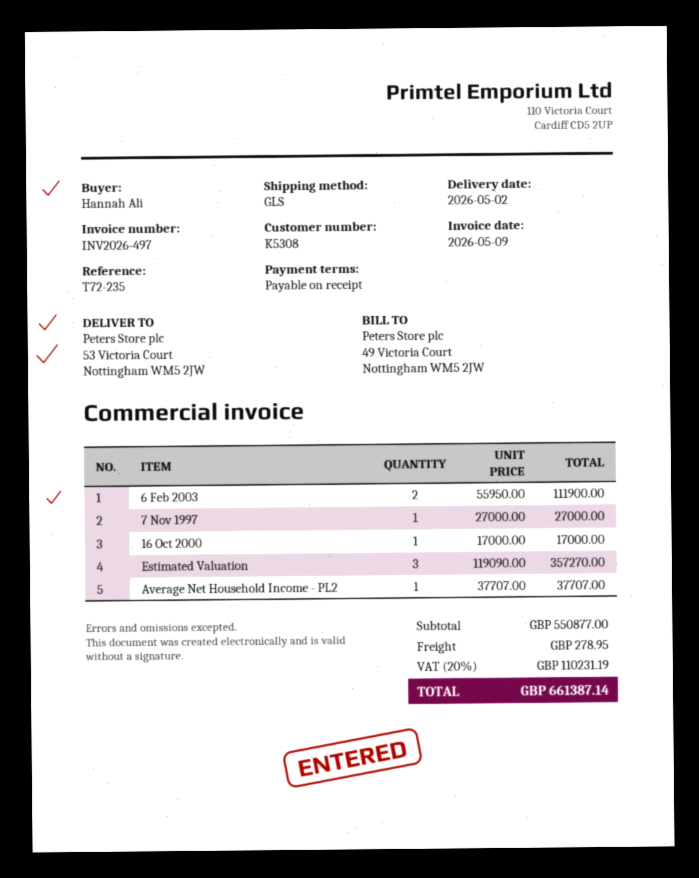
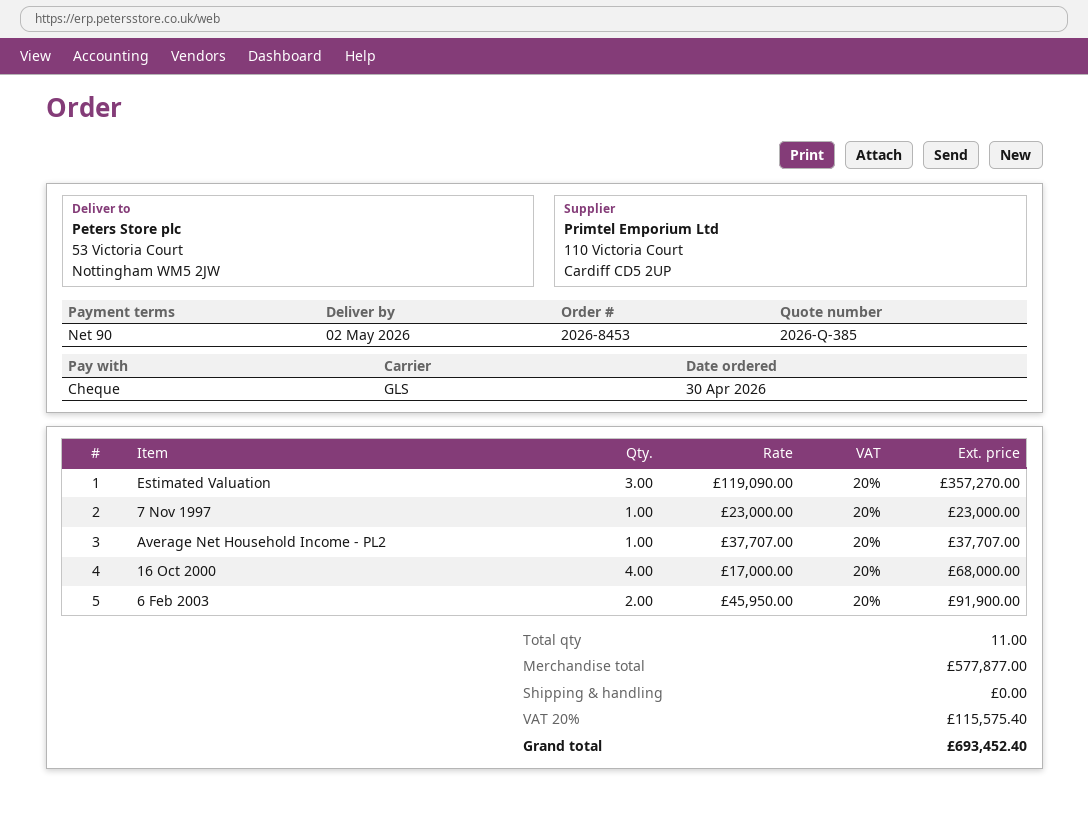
payment terms: on receipt -> 90 days
6 Feb 2003: 2 x 55950.00 = 111900.00 -> 2 x 45950.00 = 91900.00
7 Nov 1997: 1 x 27000.00 = 27000.00 -> 1 x 23000.00 = 23000.00
16 Oct 2000: 1 x 17000.00 = 17000.00 -> 4 x 17000.00 = 68000.00
subtotal: 550877.00 -> 577877.00
shipping: 278.95 -> 0.00
tax: 20% = 110231.19 -> 20% = 115575.40
total: 661387.14 -> 693452.40

